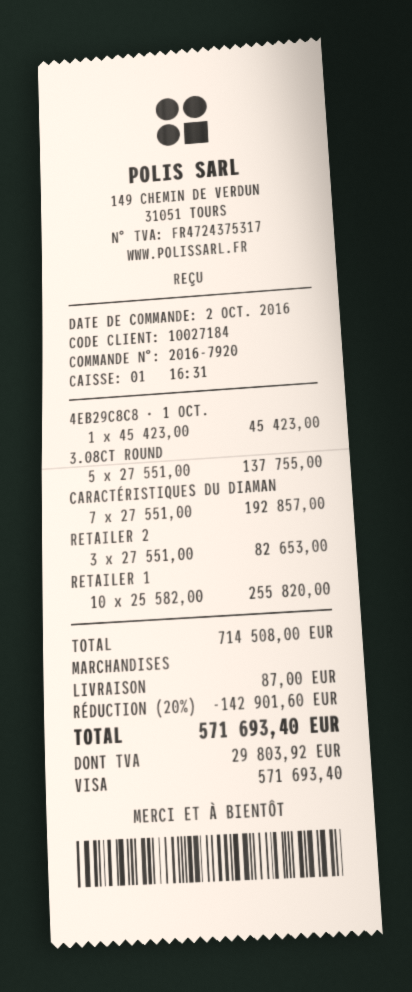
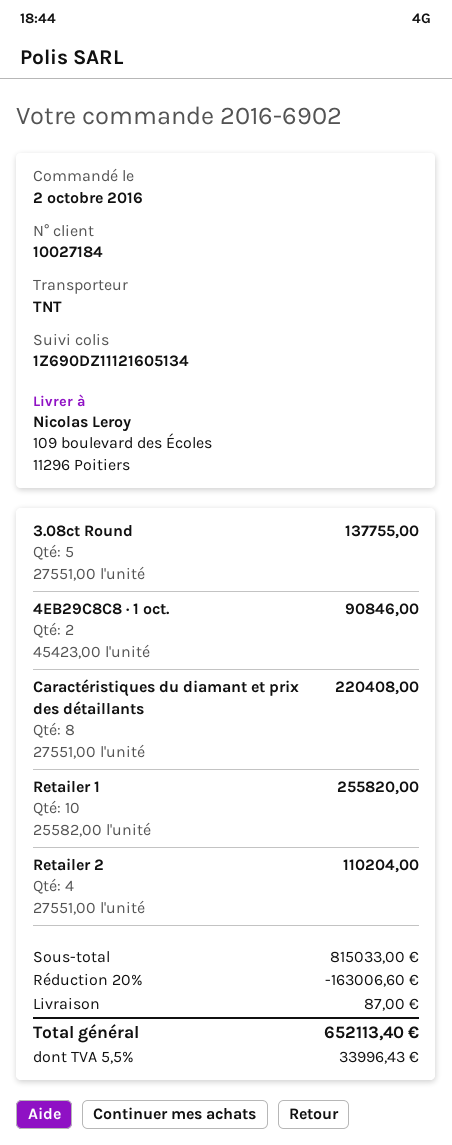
order number: 2016-7920 -> 2016-6902
4EB29C8C8 · 1 OCT.: 1 x 45423.00 = 45423.00 -> 2 x 45423.00 = 90846.00
CARACTÉRISTIQUES DU DIAMAN: 7 x 27551.00 = 192857.00 -> 8 x 27551.00 = 220408.00
RETAILER 2: 3 x 27551.00 = 82653.00 -> 4 x 27551.00 = 110204.00
subtotal: 714508.00 -> 815033.00
discount: 20% = 142901.60 -> 20% = 163006.60
tax: 29803.92 -> 33996.43
total: 571693.40 -> 652113.40

